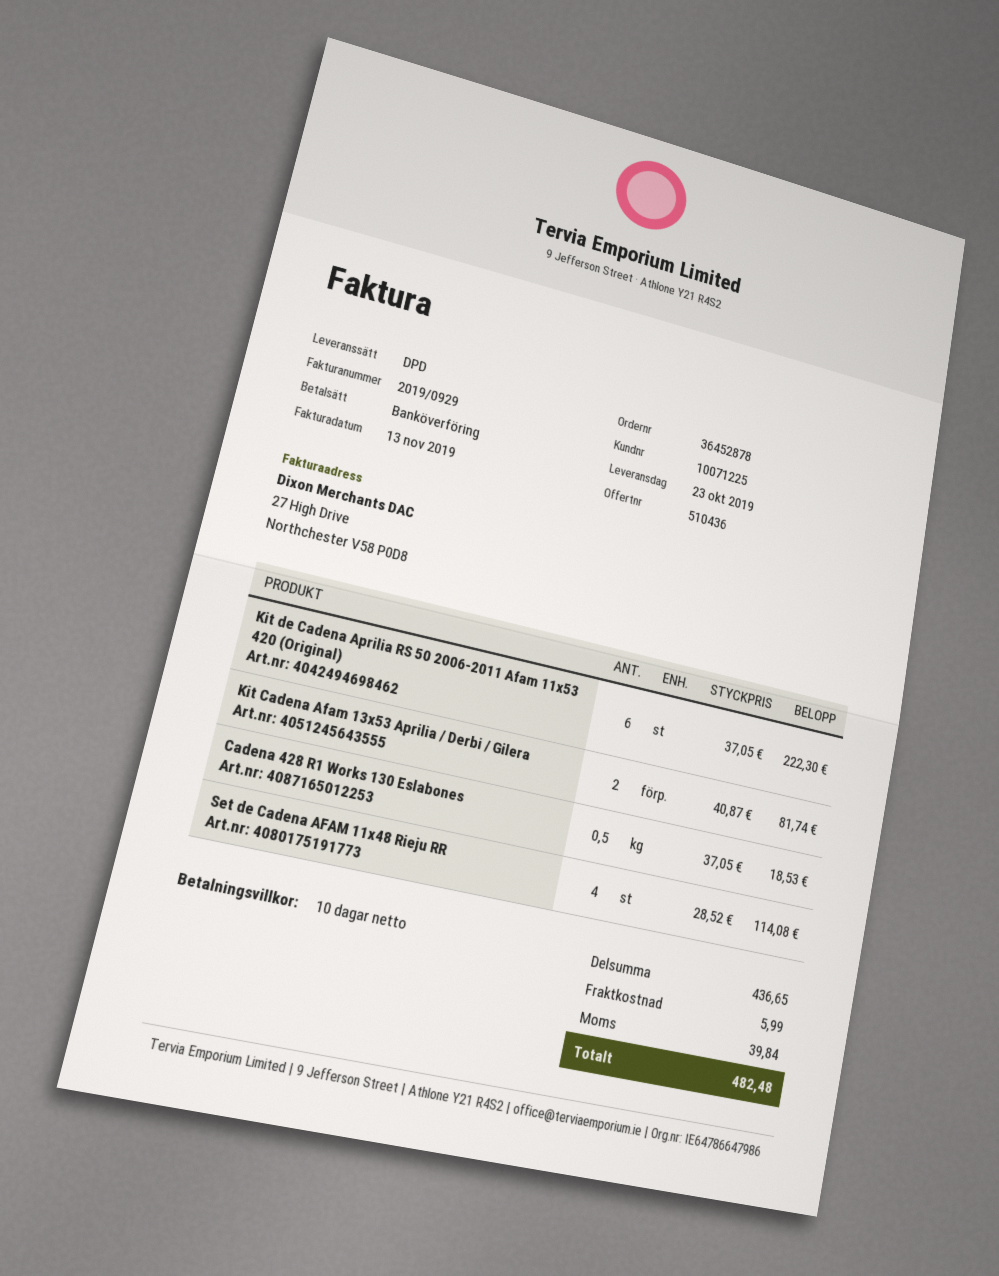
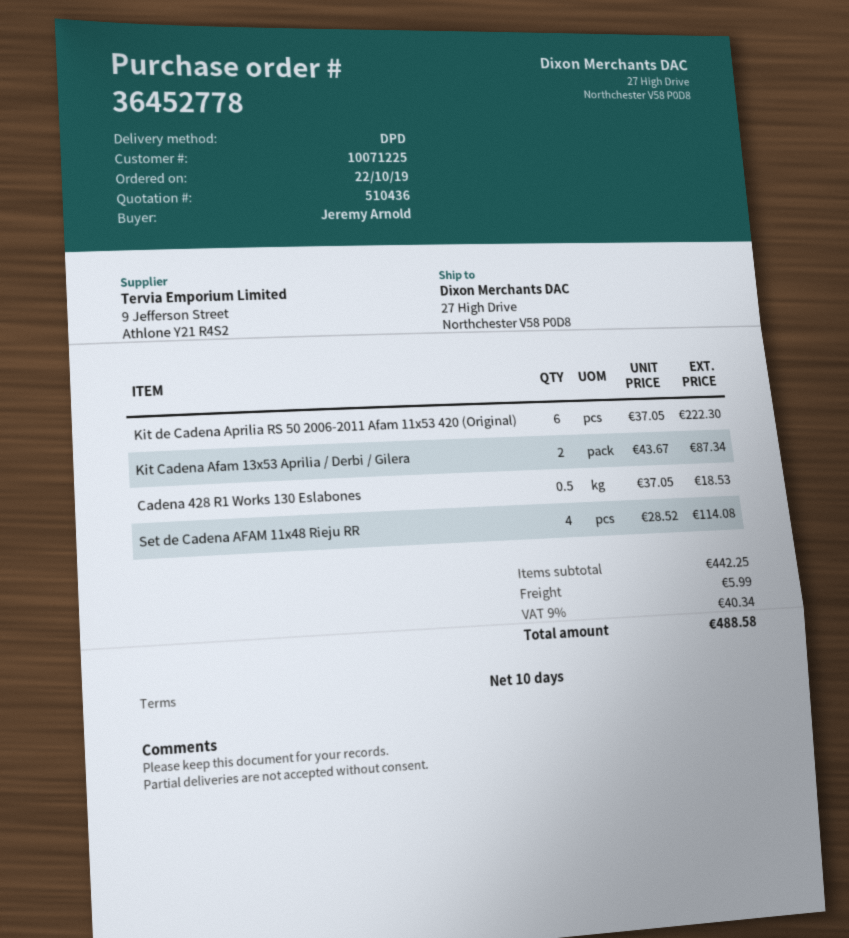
order number: 36452878 -> 36452778
Kit Cadena Afam 13x53 Aprilia / Derbi / Gilera: 2 x 40.87 = 81.74 -> 2 x 43.67 = 87.34
subtotal: 436.65 -> 442.25
tax: 39.84 -> 40.34
total: 482.48 -> 488.58

